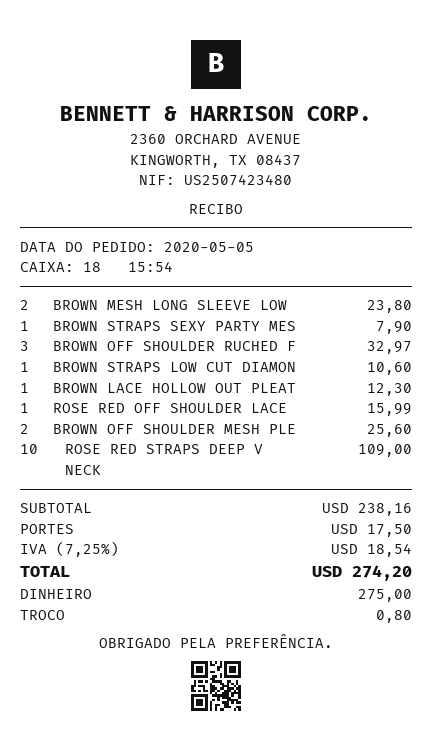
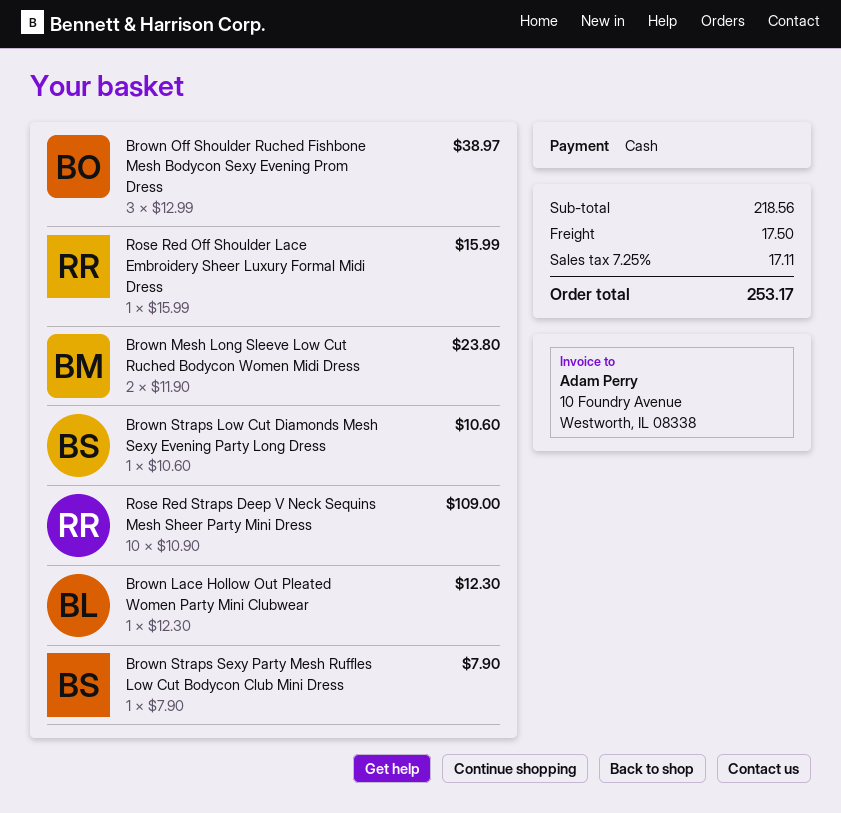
BROWN OFF SHOULDER RUCHED F: 3 for 32.97 -> 3 for 38.97
BROWN OFF SHOULDER MESH PLE: 2 for 25.60 -> none
subtotal: 238.16 -> 218.56
tax: 7.25% = 18.54 -> 7.25% = 17.11
total: 274.20 -> 253.17

